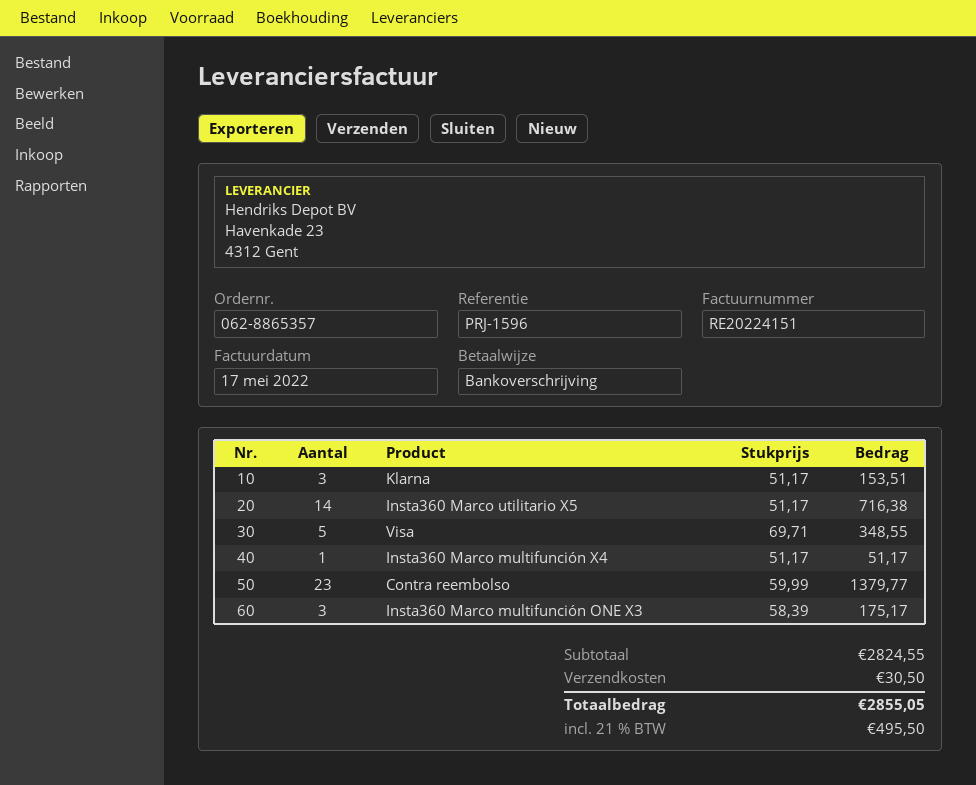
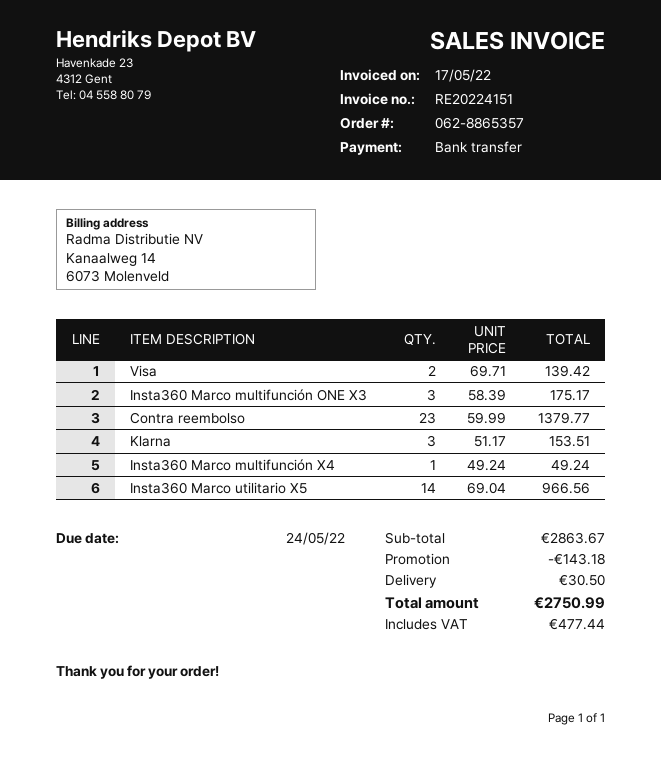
Insta360 Marco utilitario X5: 14 x 51.17 = 716.38 -> 14 x 69.04 = 966.56
Visa: 5 x 69.71 = 348.55 -> 2 x 69.71 = 139.42
Insta360 Marco multifunción X4: 1 x 51.17 = 51.17 -> 1 x 49.24 = 49.24
subtotal: 2824.55 -> 2863.67
discount: none -> 143.18
tax: 495.50 -> 477.44
total: 2855.05 -> 2750.99

